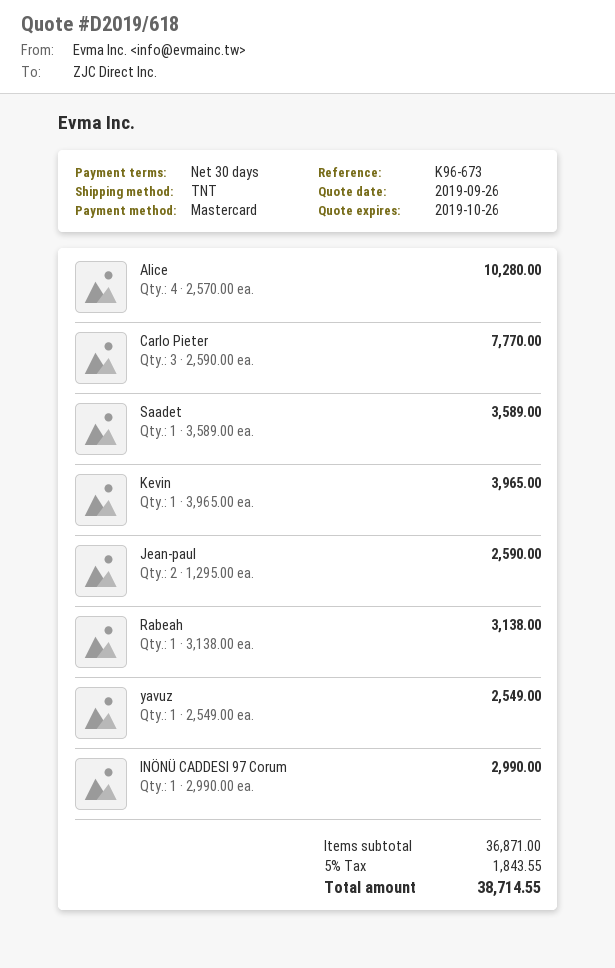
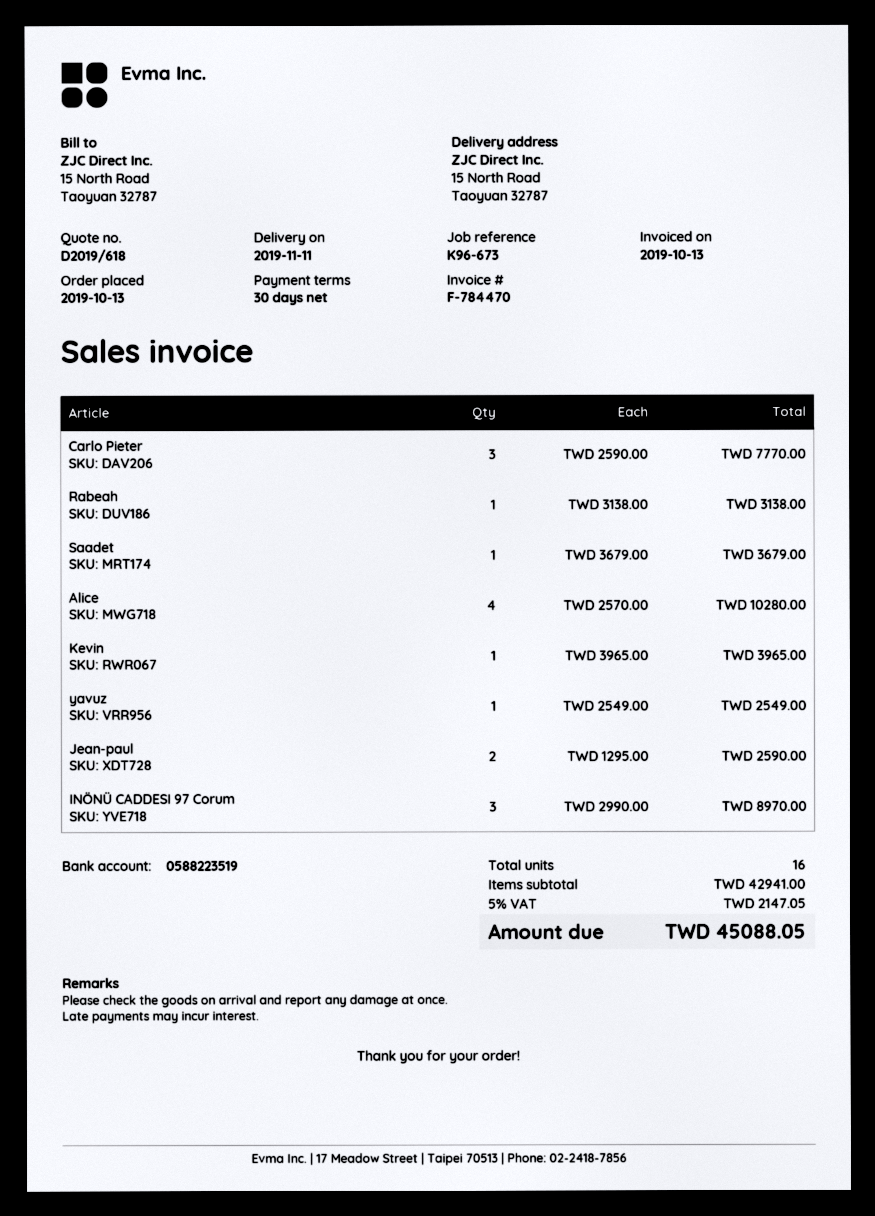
Saadet: 1 x 3589.00 = 3589.00 -> 1 x 3679.00 = 3679.00
INÖNÜ CADDESI 97 Corum: 1 x 2990.00 = 2990.00 -> 3 x 2990.00 = 8970.00
subtotal: 36871.00 -> 42941.00
tax: 5% = 1843.55 -> 5% = 2147.05
total: 38714.55 -> 45088.05

